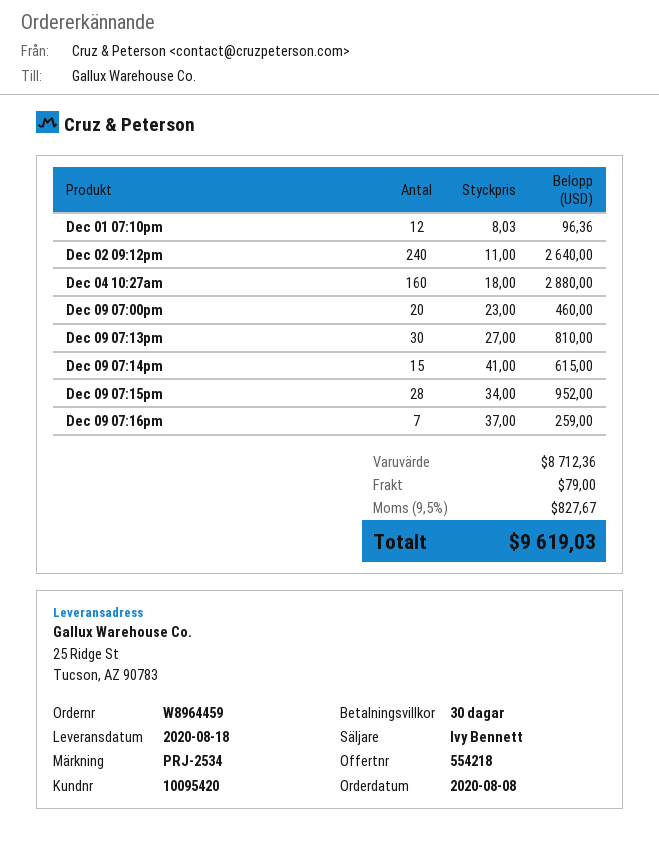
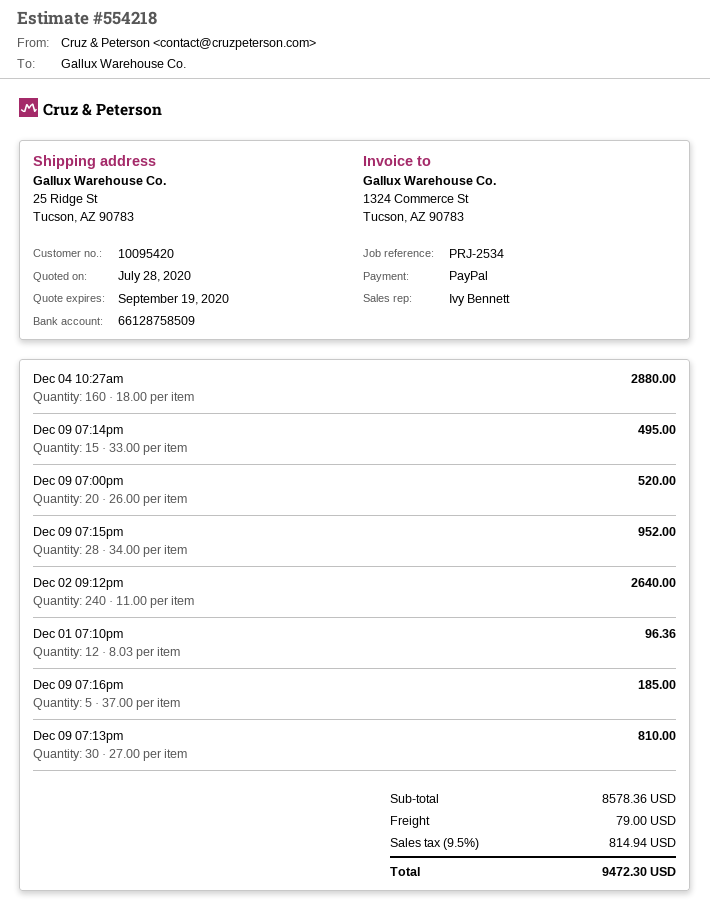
Dec 09 07:00pm: 20 x 23.00 = 460.00 -> 20 x 26.00 = 520.00
Dec 09 07:14pm: 15 x 41.00 = 615.00 -> 15 x 33.00 = 495.00
Dec 09 07:16pm: 7 x 37.00 = 259.00 -> 5 x 37.00 = 185.00
subtotal: 8712.36 -> 8578.36
tax: 9.5% = 827.67 -> 9.5% = 814.94
total: 9619.03 -> 9472.30

